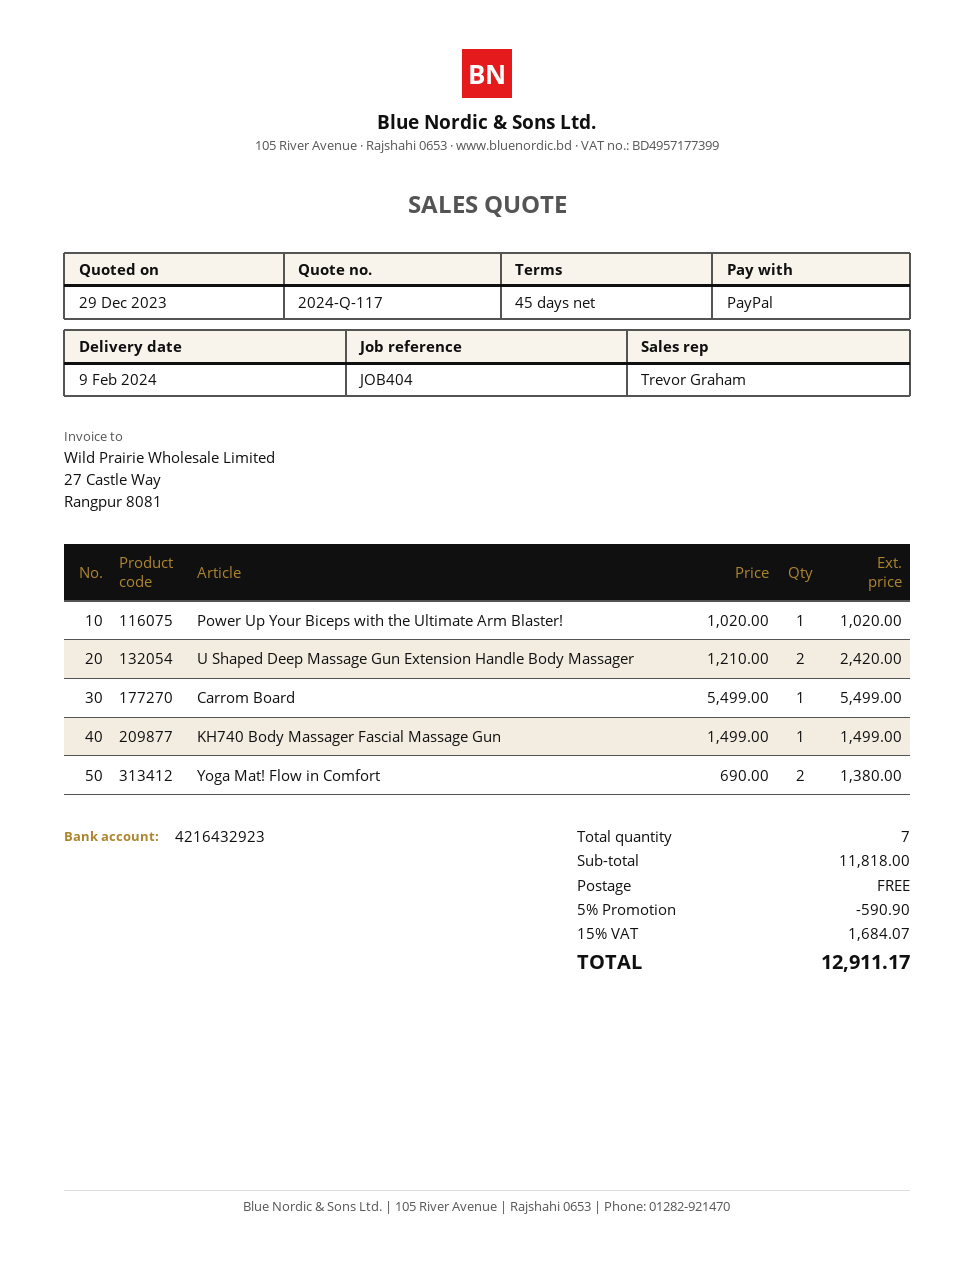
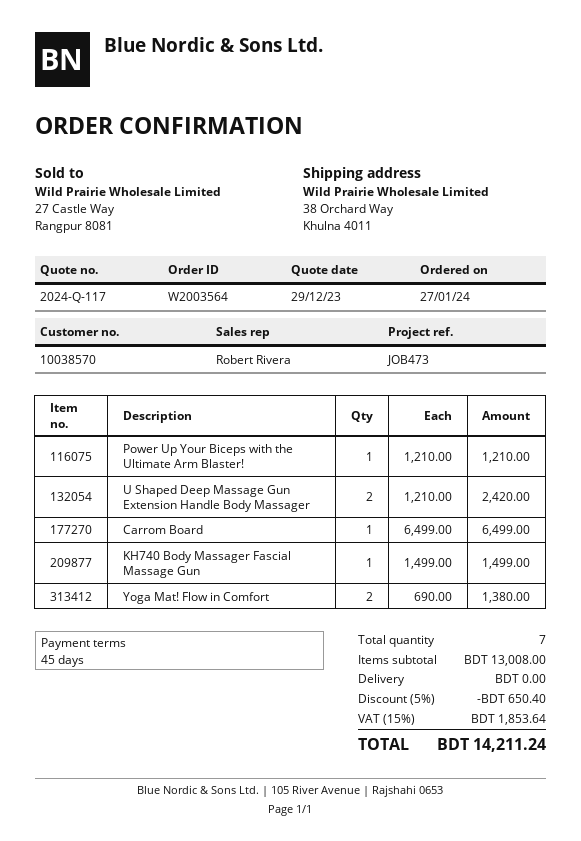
reference: JOB404 -> JOB473
sales rep: Trevor Graham -> Robert Rivera
Power Up Your Biceps with the Ultimate Arm Blaster!: 1 x 1020.00 = 1020.00 -> 1 x 1210.00 = 1210.00
Carrom Board: 1 x 5499.00 = 5499.00 -> 1 x 6499.00 = 6499.00
subtotal: 11818.00 -> 13008.00
discount: 5% = 590.90 -> 5% = 650.40
tax: 15% = 1684.07 -> 15% = 1853.64
total: 12911.17 -> 14211.24

